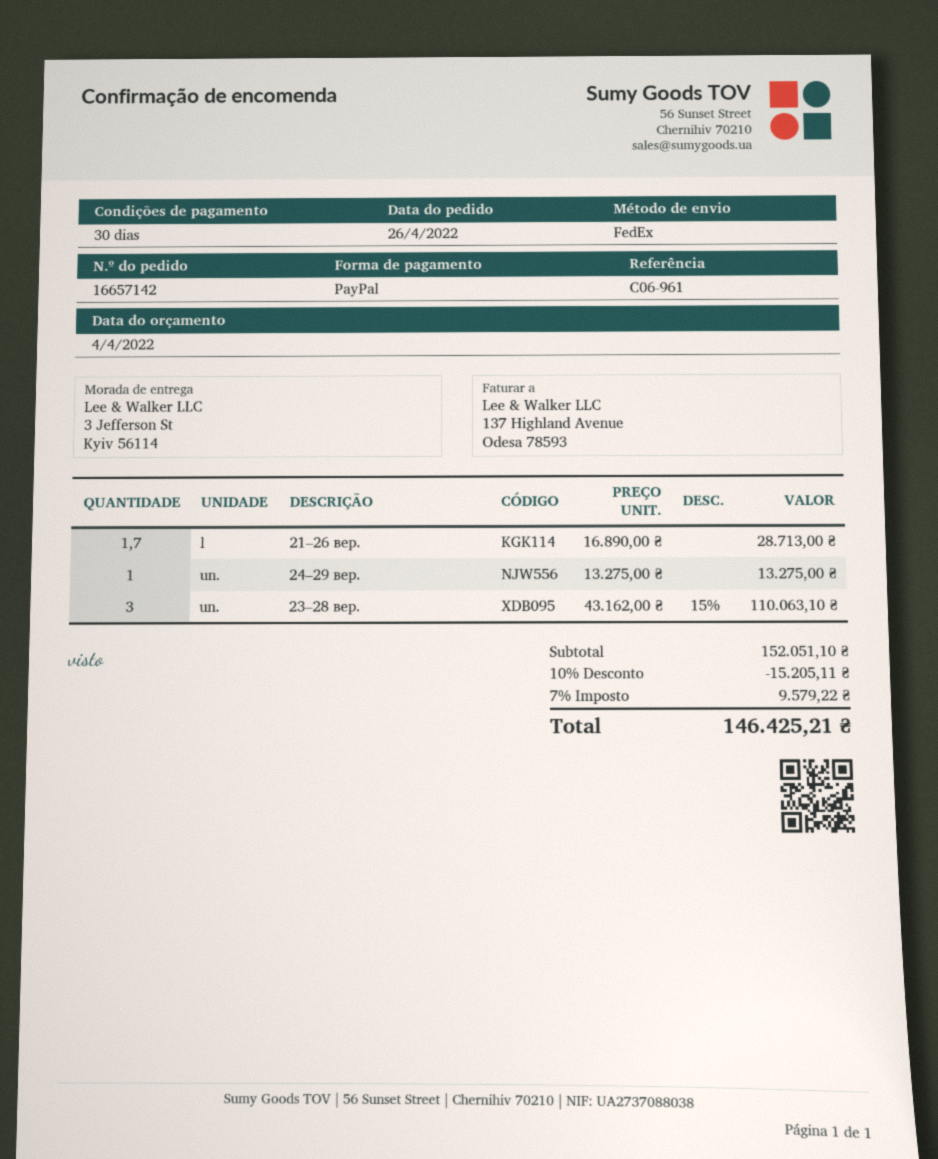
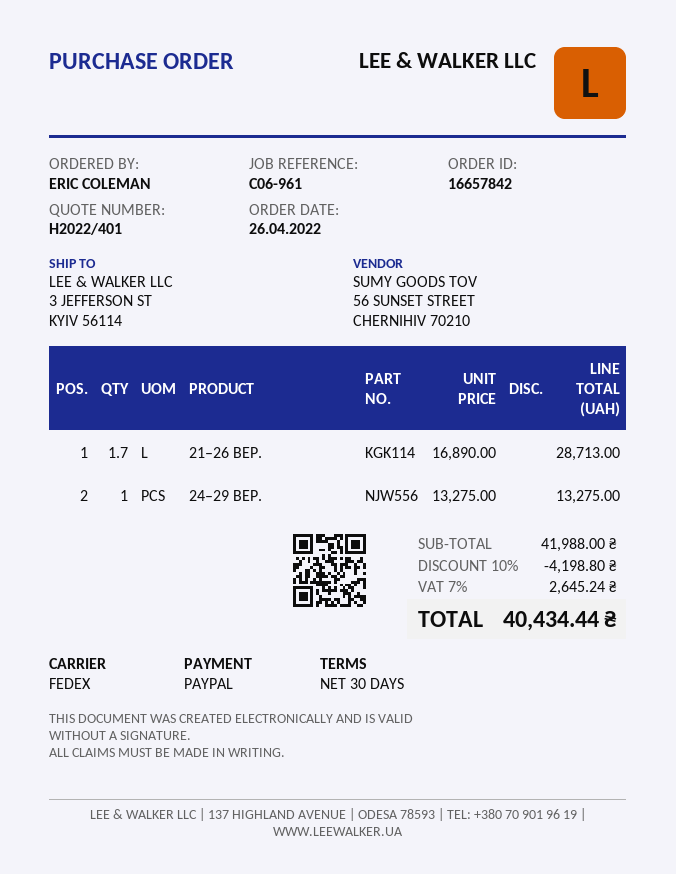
order number: 16657142 -> 16657842
23–28 вер.: 3 x 43162.00 - 15% = 110063.10 -> none
subtotal: 152051.10 -> 41988.00
discount: 10% = 15205.11 -> 10% = 4198.80
tax: 7% = 9579.22 -> 7% = 2645.24
total: 146425.21 -> 40434.44

